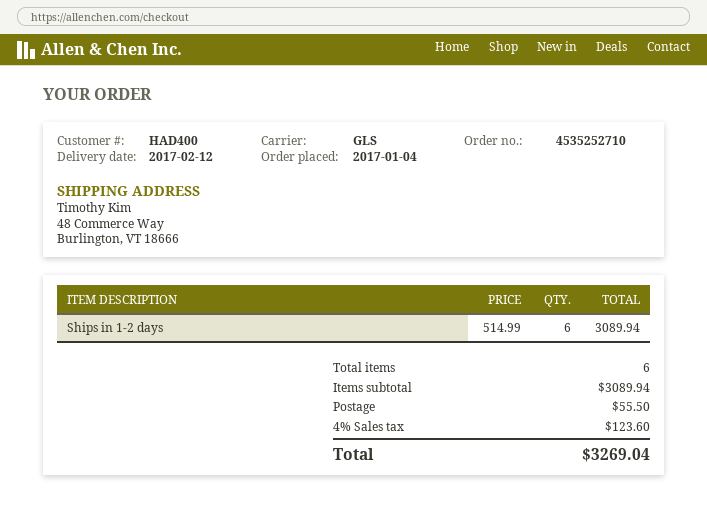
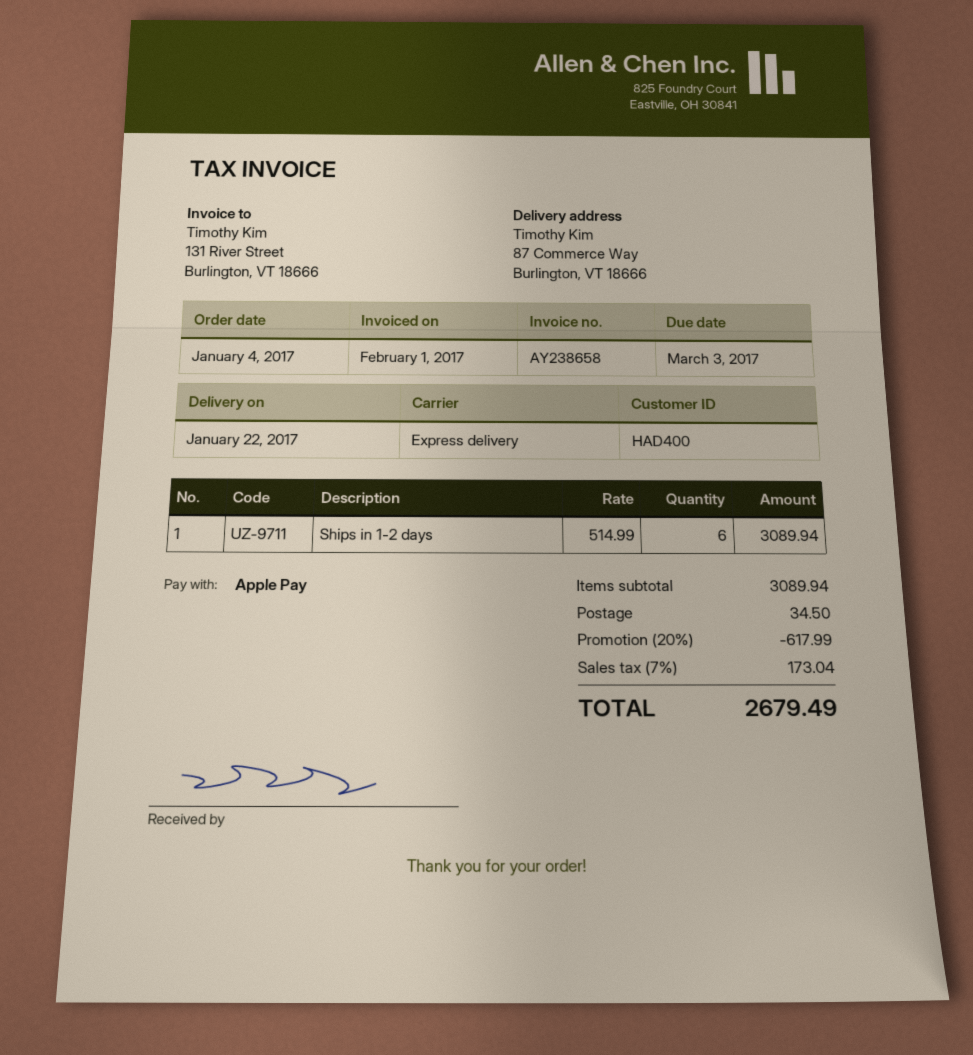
delivery date: 2017-02-12 -> 2017-01-22
shipping method: GLS -> express
ship to: 48 Commerce Way, Burlington, VT 18666 -> 87 Commerce Way, Burlington, VT 18666
discount: none -> 20% = 617.99
shipping: 55.50 -> 34.50
tax: 4% = 123.60 -> 7% = 173.04
total: 3269.04 -> 2679.49

